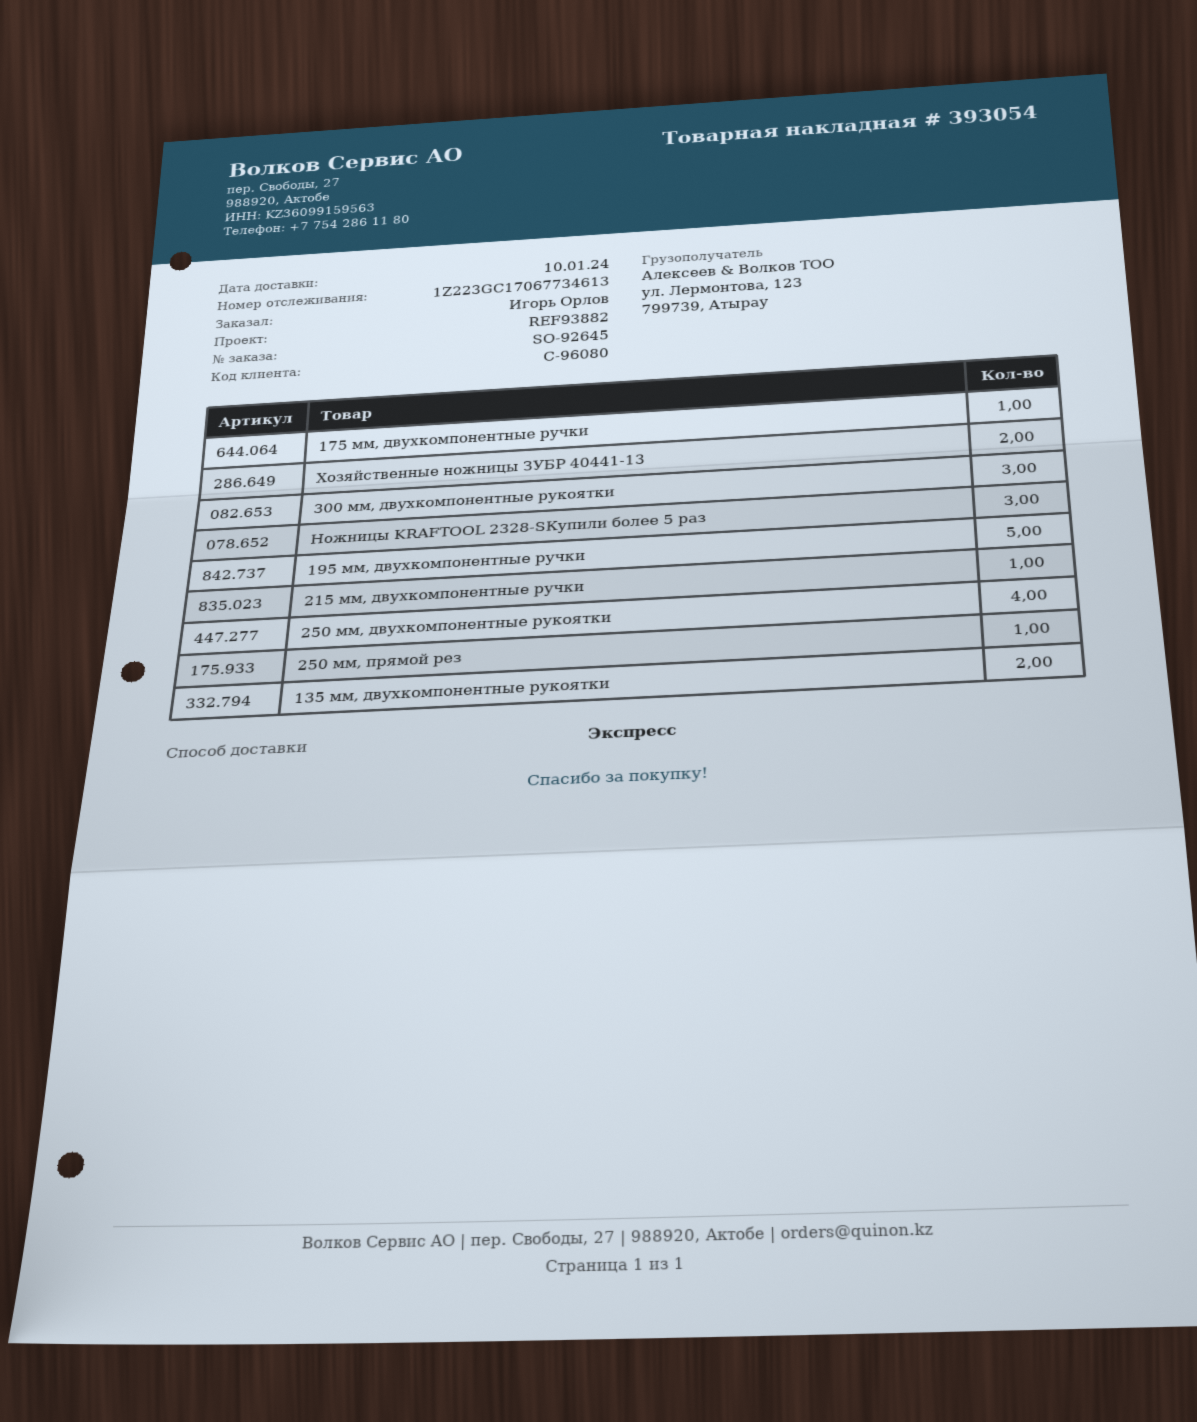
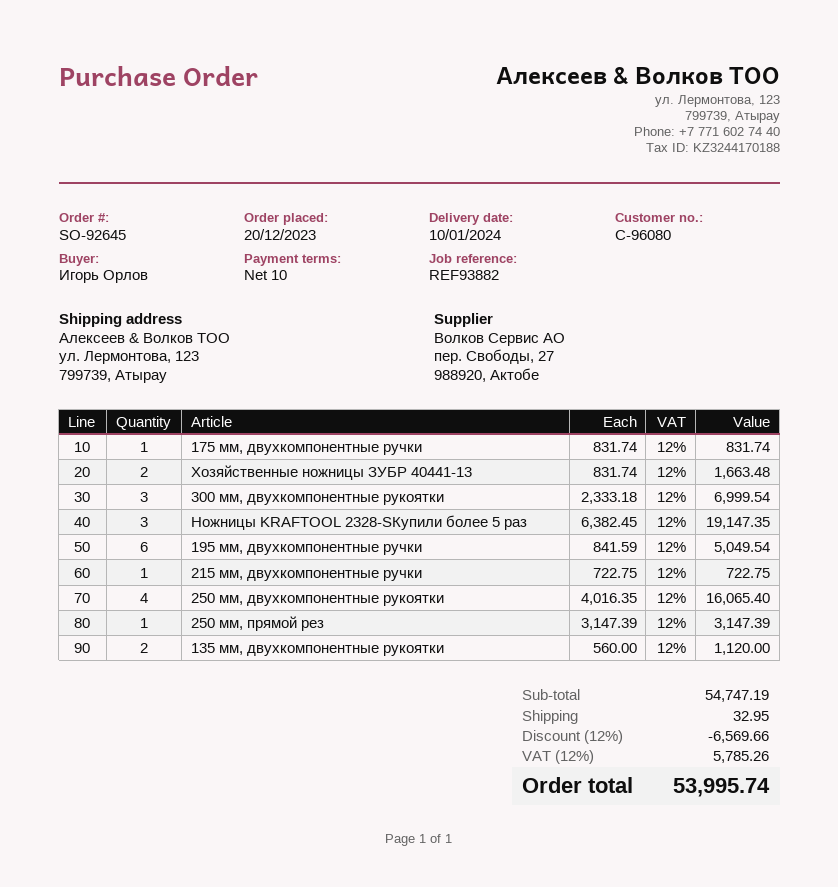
195 мм, двухкомпонентные ручки: 5 -> 6

